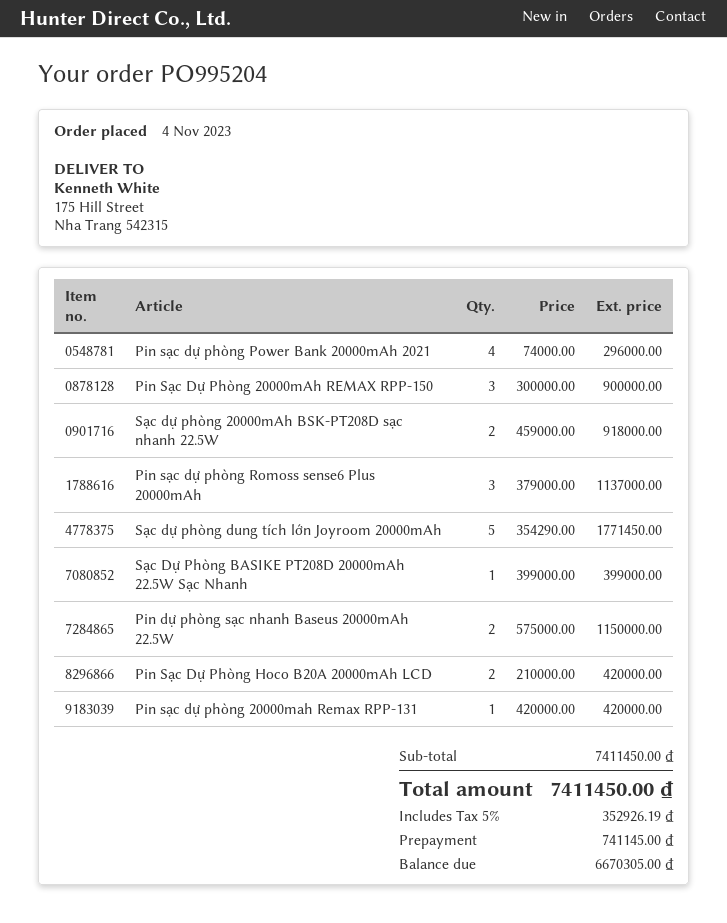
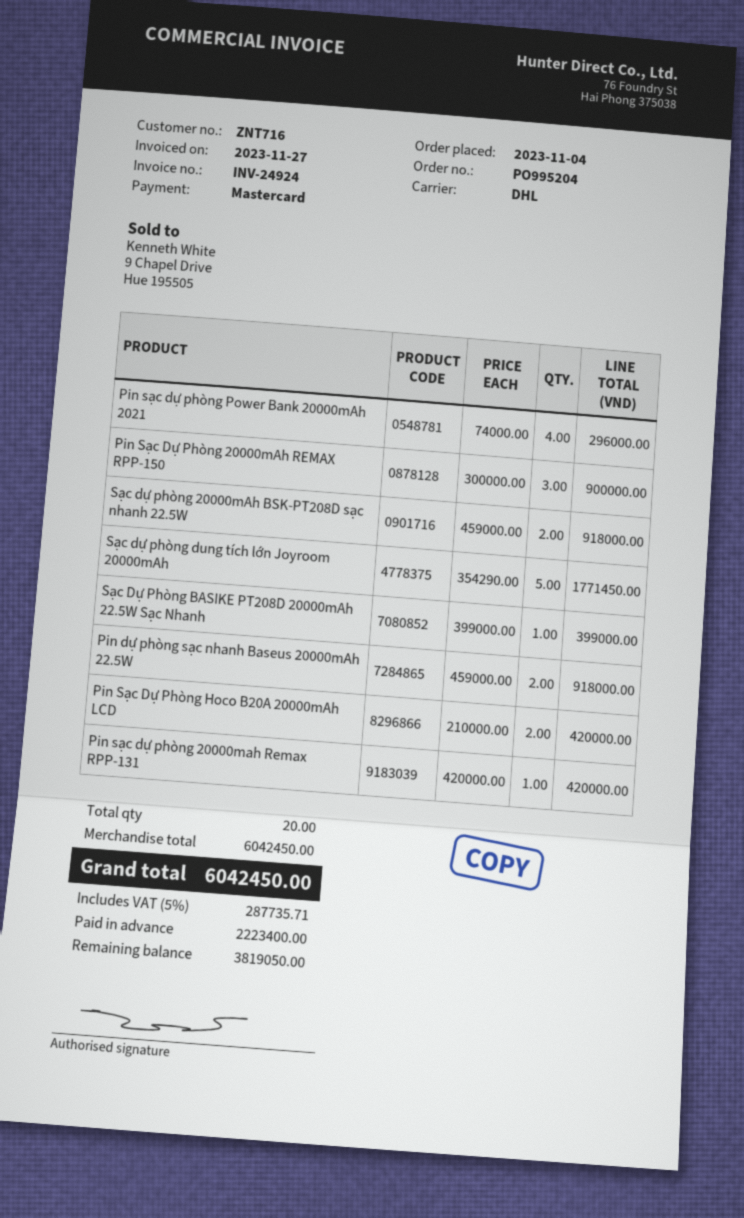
Pin sạc dự phòng Romoss sense6 Plus 20000mAh: 3 x 379000.00 = 1137000.00 -> none
Pin dự phòng sạc nhanh Baseus 20000mAh 22.5W: 2 x 575000.00 = 1150000.00 -> 2 x 459000.00 = 918000.00
subtotal: 7411450.00 -> 6042450.00
tax: 5% = 352926.19 -> 5% = 287735.71
total: 7411450.00 -> 6042450.00
deposit: 741145.00 -> 2223400.00
balance: 6670305.00 -> 3819050.00

